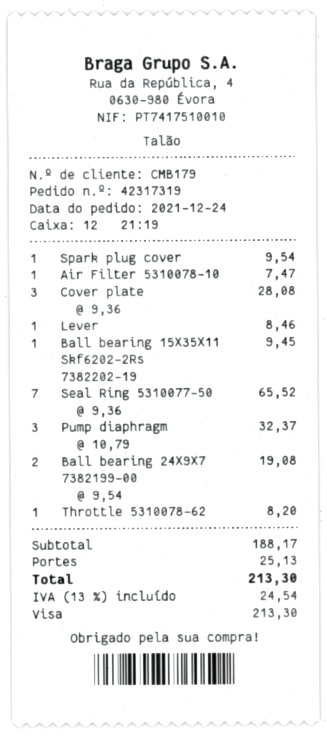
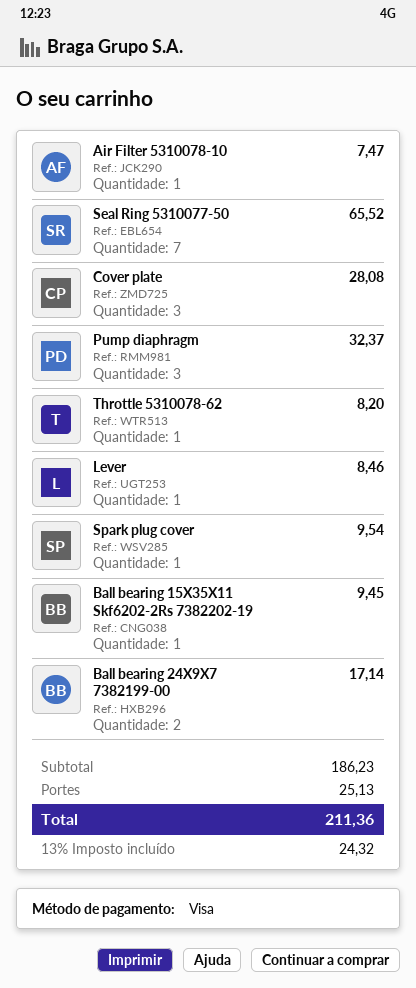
Ball bearing 24X9X7 7382199-00: 2 for 19.08 -> 2 for 17.14
subtotal: 188.17 -> 186.23
tax: 13% = 24.54 -> 13% = 24.32
total: 213.30 -> 211.36

